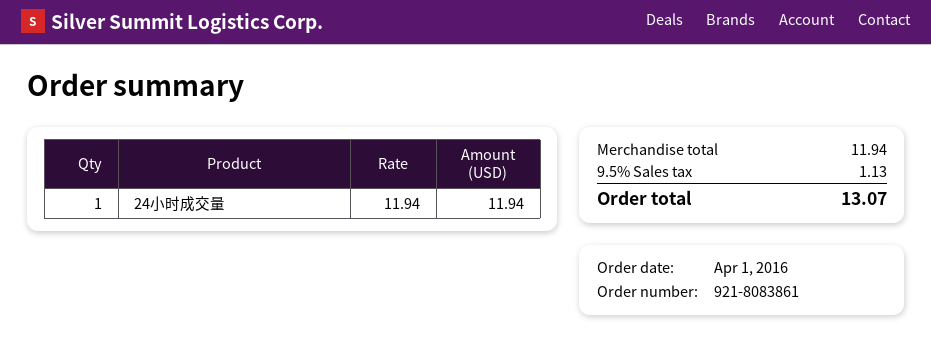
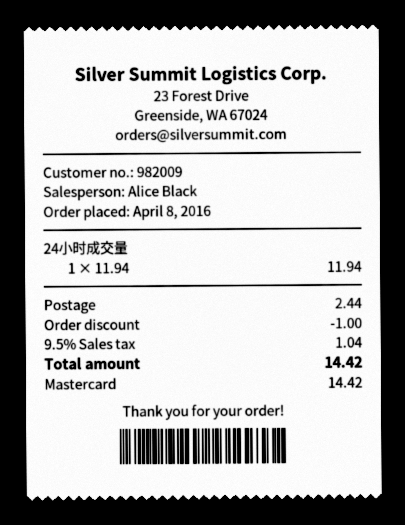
order date: 2016-04-01 -> 2016-04-08
discount: none -> 1.00
shipping: none -> 2.44
tax: 9.5% = 1.13 -> 9.5% = 1.04
total: 13.07 -> 14.42

